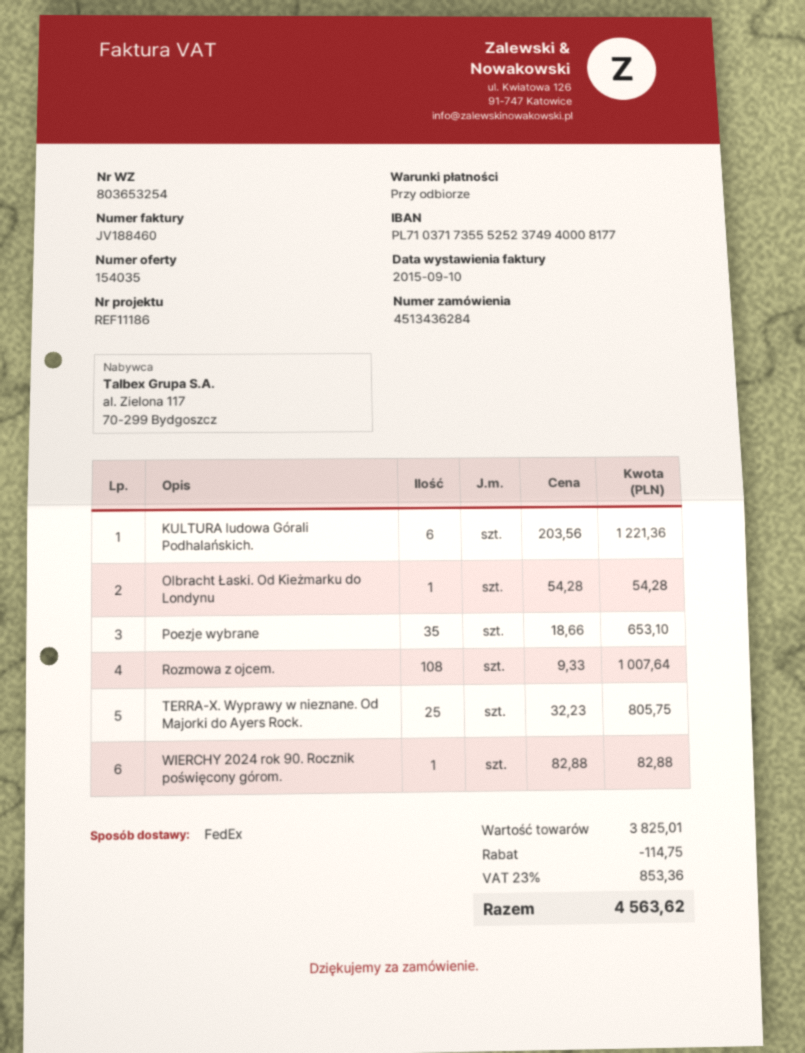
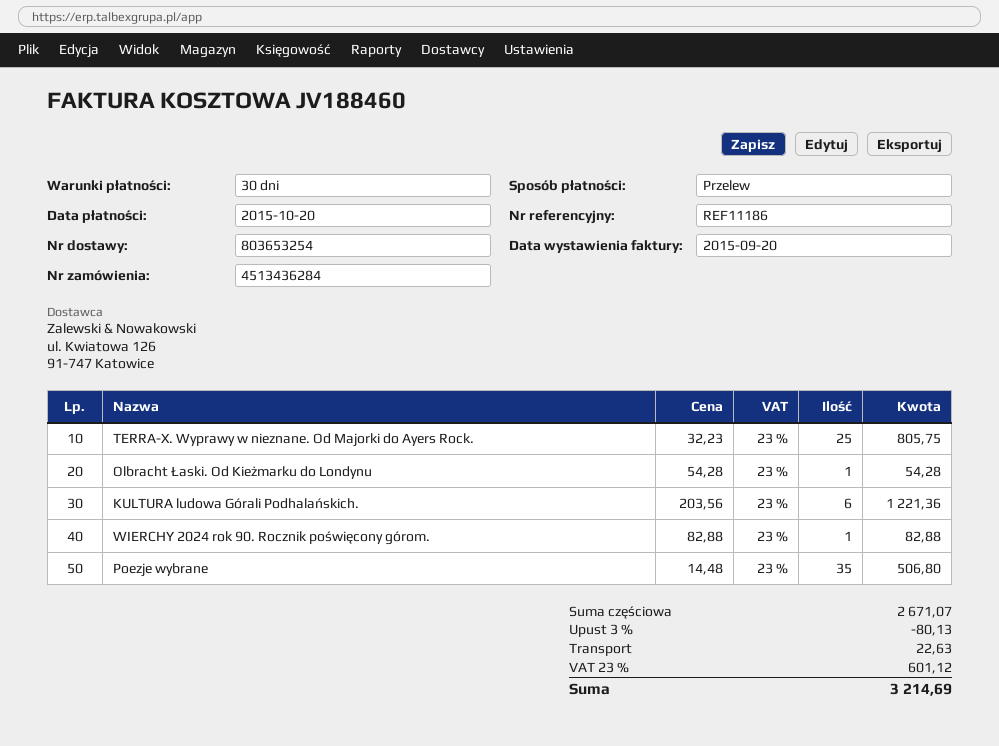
invoice date: 2015-09-10 -> 2015-09-20
payment terms: on receipt -> 30 days
Poezje wybrane: 35 x 18.66 = 653.10 -> 35 x 14.48 = 506.80
Rozmowa z ojcem.: 108 x 9.33 = 1007.64 -> none
subtotal: 3825.01 -> 2671.07
discount: 114.75 -> 80.13
shipping: none -> 22.63
tax: 23% = 853.36 -> 23% = 601.12
total: 4563.62 -> 3214.69

